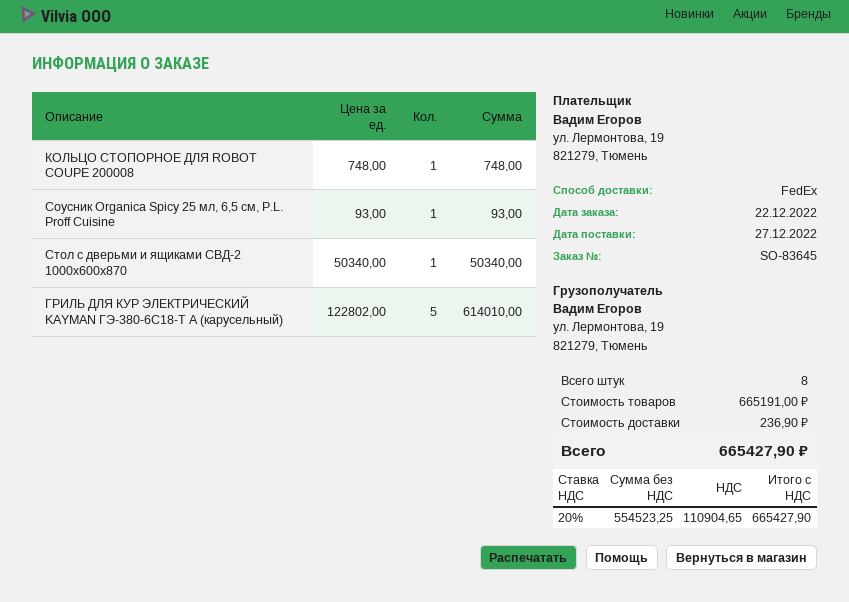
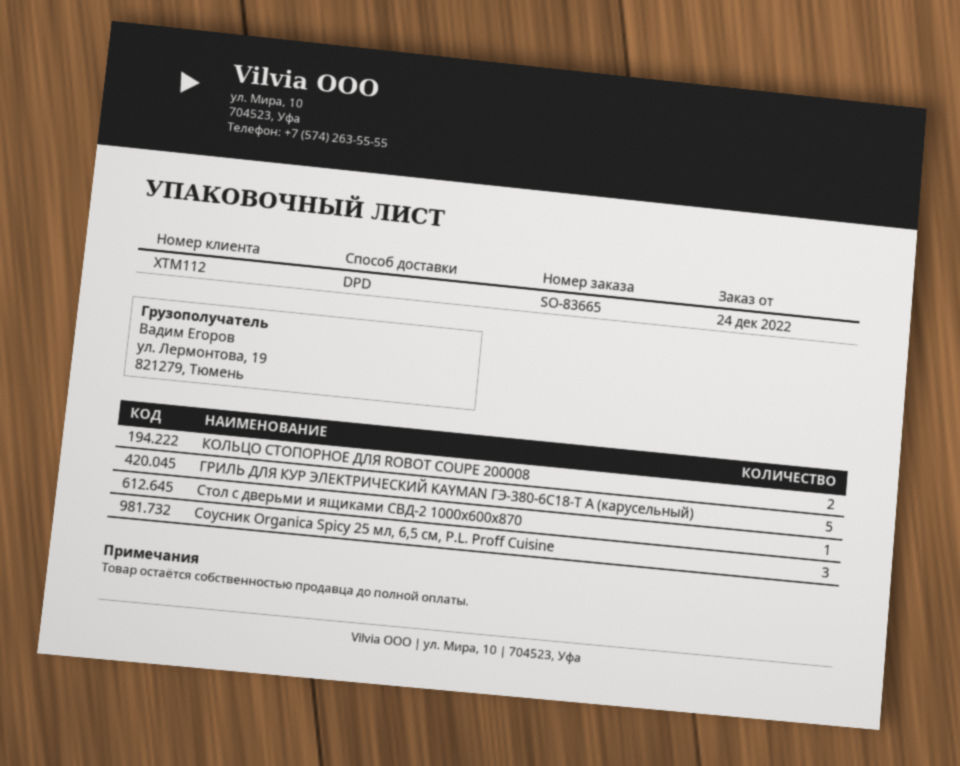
order number: SO-83645 -> SO-83665
order date: 2022-12-22 -> 2022-12-24
shipping method: FedEx -> DPD
КОЛЬЦО СТОПОРНОЕ ДЛЯ ROBOT COUPE 200008: 1 -> 2
Соусник Organica Spicy 25 мл, 6,5 см, P.L. Proff Cuisine: 1 -> 3

